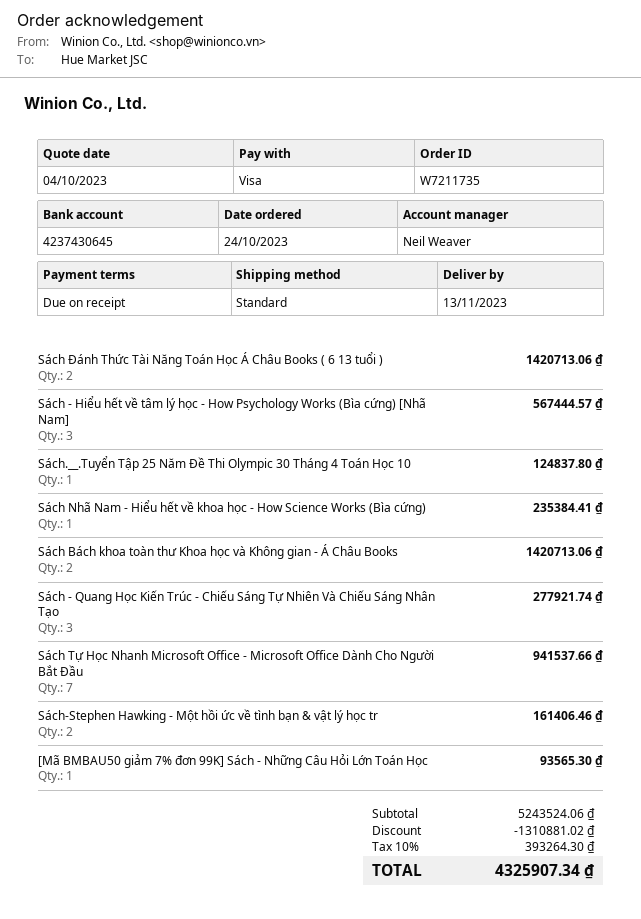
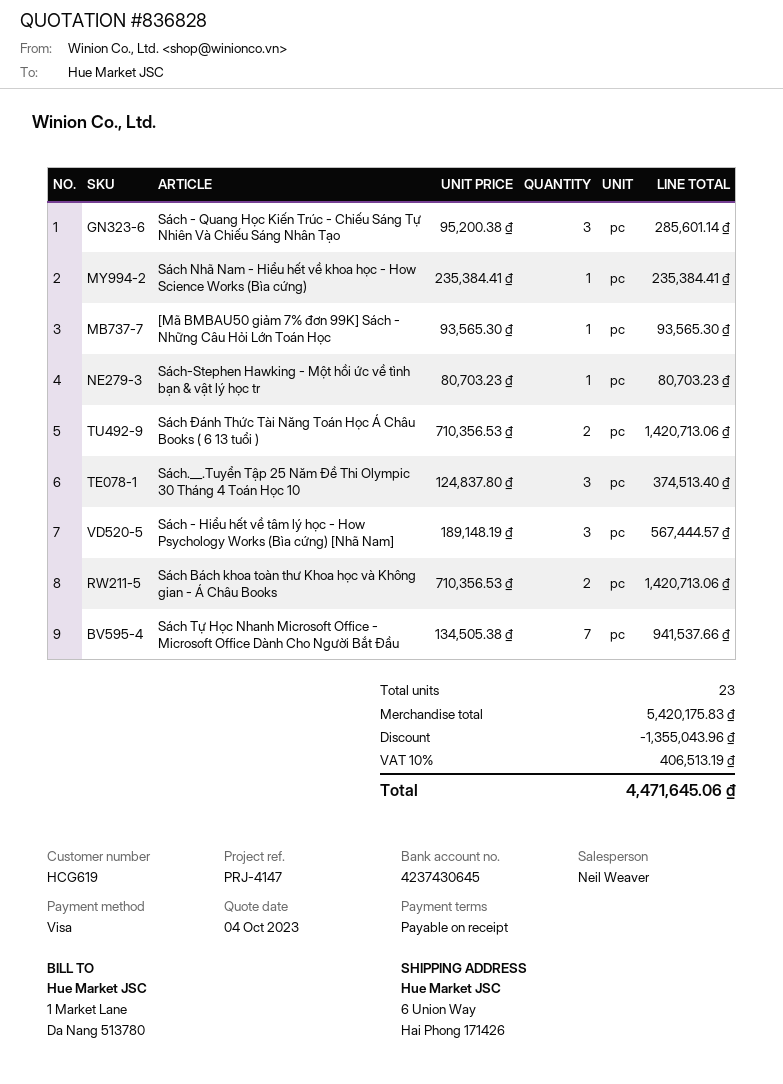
Sách.__.Tuyển Tập 25 Năm Đề Thi Olympic 30 Tháng 4 Toán Học 10: 1 for 124837.80 -> 3 for 374513.40
Sách - Quang Học Kiến Trúc - Chiếu Sáng Tự Nhiên Và Chiếu Sáng Nhân Tạo: 3 for 277921.74 -> 3 for 285601.14
Sách-Stephen Hawking - Một hồi ức về tình bạn & vật lý học tr: 2 for 161406.46 -> 1 for 80703.23
subtotal: 5243524.06 -> 5420175.83
discount: 1310881.02 -> 1355043.96
tax: 10% = 393264.30 -> 10% = 406513.19
total: 4325907.34 -> 4471645.06

